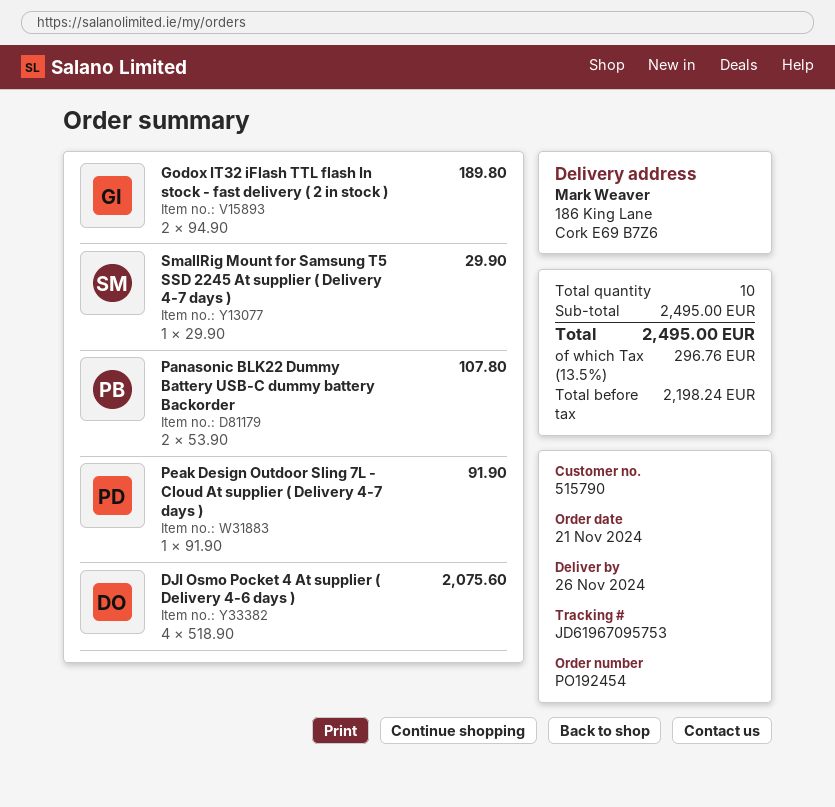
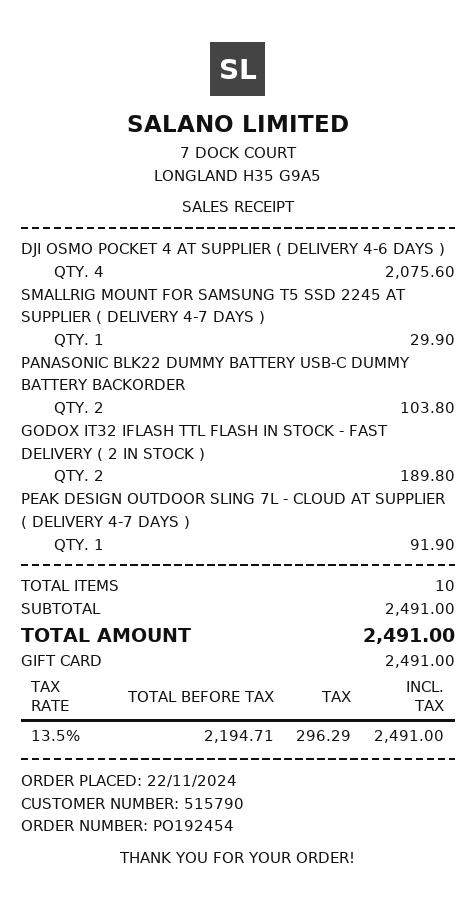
order date: 2024-11-21 -> 2024-11-22
Panasonic BLK22 Dummy Battery USB-C dummy battery Backorder: 2 for 107.80 -> 2 for 103.80
subtotal: 2495.00 -> 2491.00
net: 2198.24 -> 2194.71
tax: 13.5% = 296.76 -> 13.5% = 296.29
total: 2495.00 -> 2491.00

